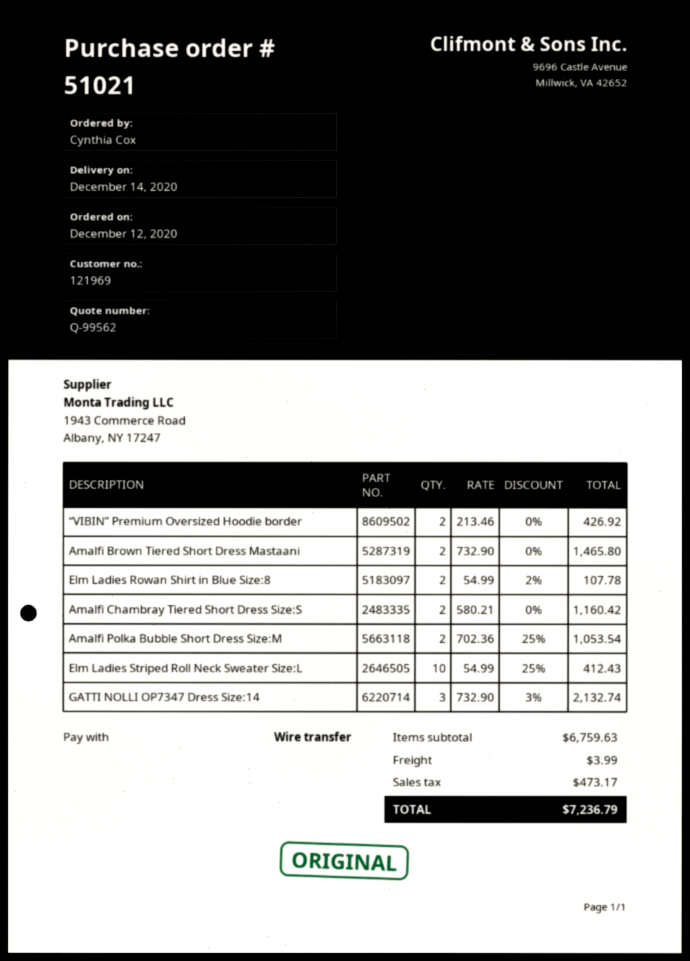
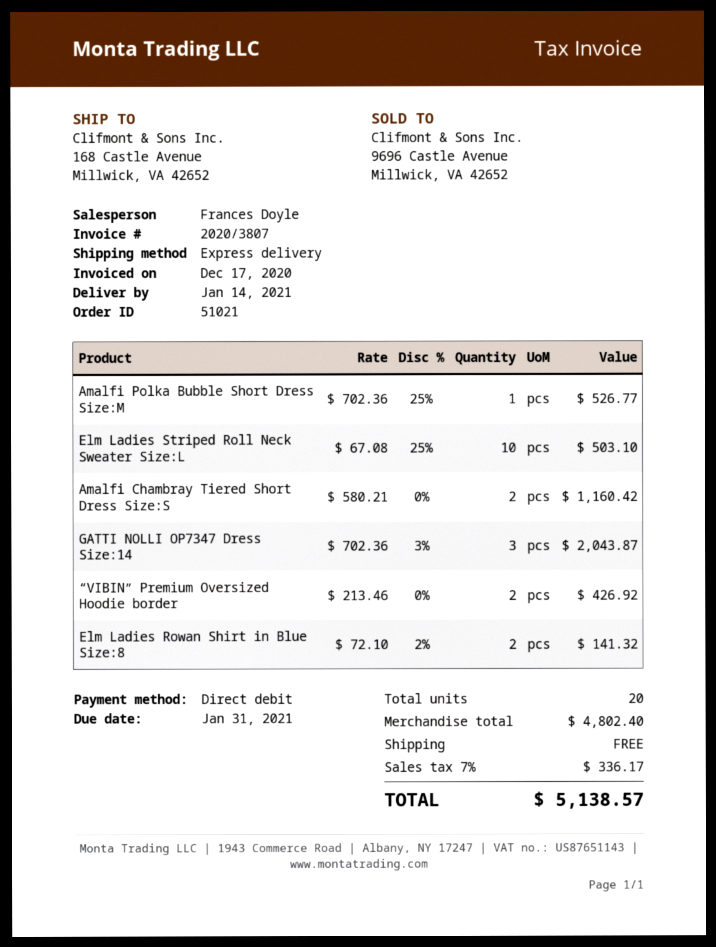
delivery date: 2020-12-14 -> 2021-01-14
payment method: bank transfer -> direct debit
Amalfi Brown Tiered Short Dress Mastaani: 2 x 732.90 = 1465.80 -> none
Elm Ladies Rowan Shirt in Blue Size:8: 2 x 54.99 - 2% = 107.78 -> 2 x 72.10 - 2% = 141.32
Amalfi Polka Bubble Short Dress Size:M: 2 x 702.36 - 25% = 1053.54 -> 1 x 702.36 - 25% = 526.77
Elm Ladies Striped Roll Neck Sweater Size:L: 10 x 54.99 - 25% = 412.43 -> 10 x 67.08 - 25% = 503.10
GATTI NOLLI OP7347 Dress Size:14: 3 x 732.90 - 3% = 2132.74 -> 3 x 702.36 - 3% = 2043.87
subtotal: 6759.63 -> 4802.40
shipping: 3.99 -> 0.00
tax: 473.17 -> 336.17
total: 7236.79 -> 5138.57

